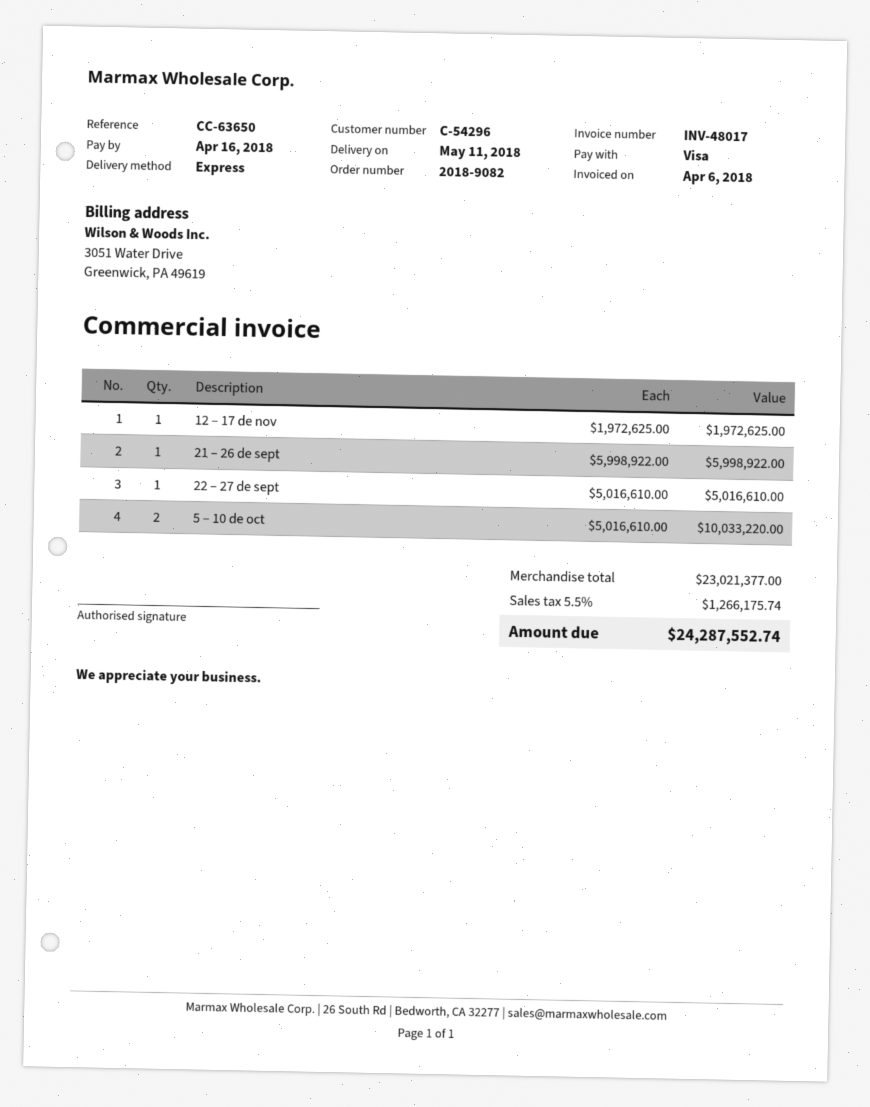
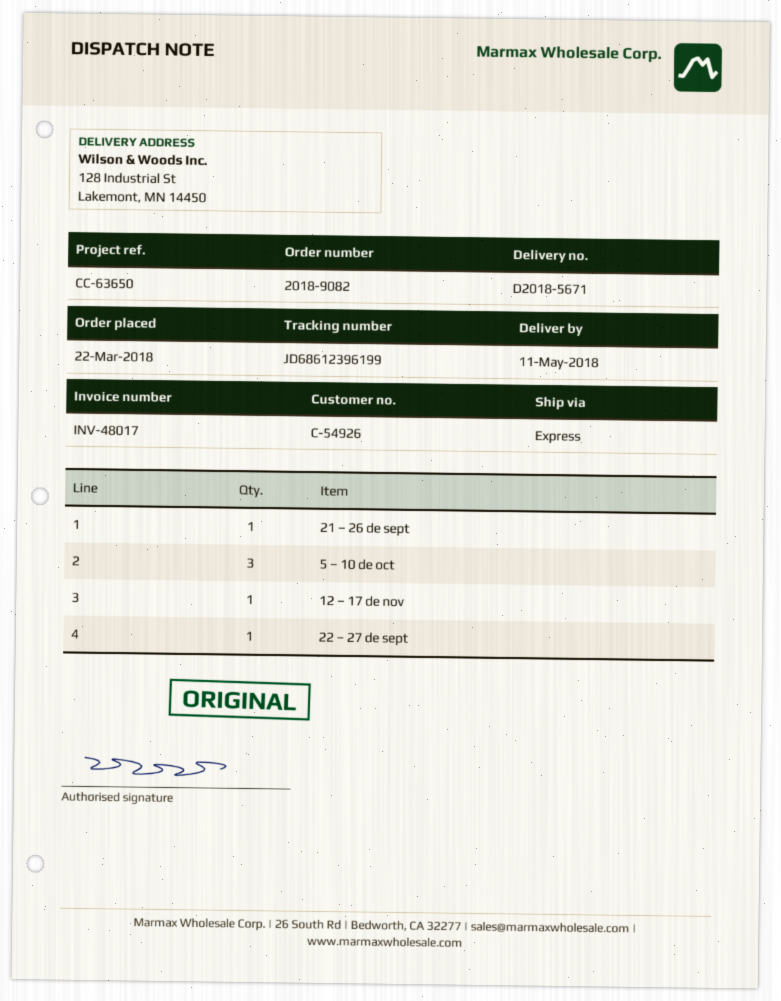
customer number: C-54296 -> C-54926
5 – 10 de oct: 2 -> 3

